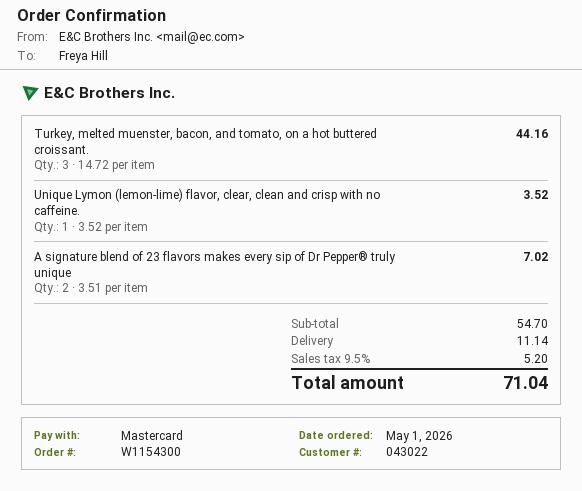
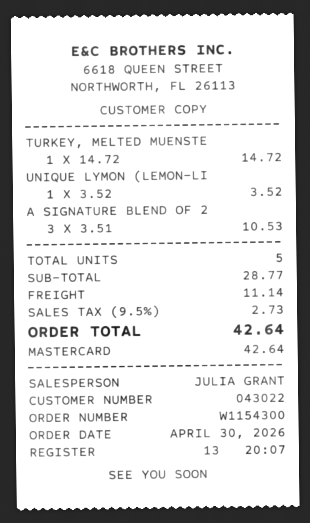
order date: 2026-05-01 -> 2026-04-30
Turkey, melted muenster, bacon, and tomato, on a hot buttered croissant.: 3 x 14.72 = 44.16 -> 1 x 14.72 = 14.72
A signature blend of 23 flavors makes every sip of Dr Pepper® truly unique: 2 x 3.51 = 7.02 -> 3 x 3.51 = 10.53
subtotal: 54.70 -> 28.77
tax: 9.5% = 5.20 -> 9.5% = 2.73
total: 71.04 -> 42.64

